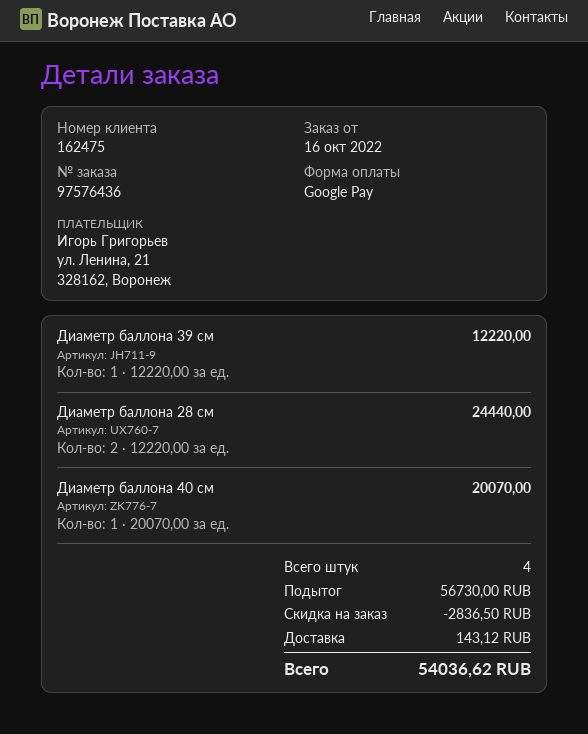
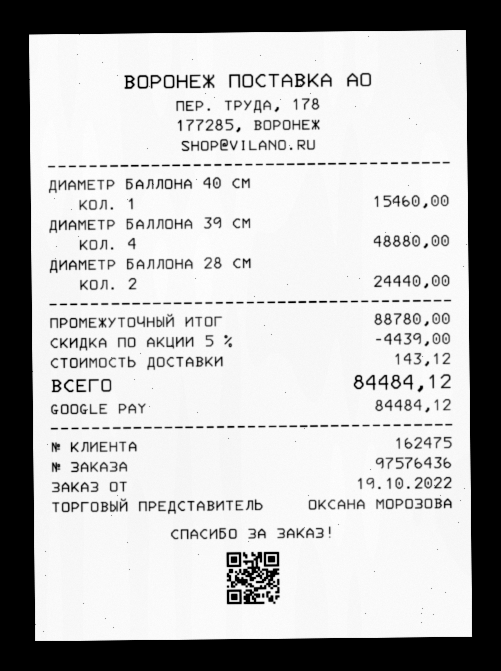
order date: 2022-10-16 -> 2022-10-19
Диаметр баллона 39 см: 1 for 12220.00 -> 4 for 48880.00
Диаметр баллона 40 см: 1 for 20070.00 -> 1 for 15460.00
subtotal: 56730.00 -> 88780.00
discount: 2836.50 -> 4439.00
total: 54036.62 -> 84484.12

